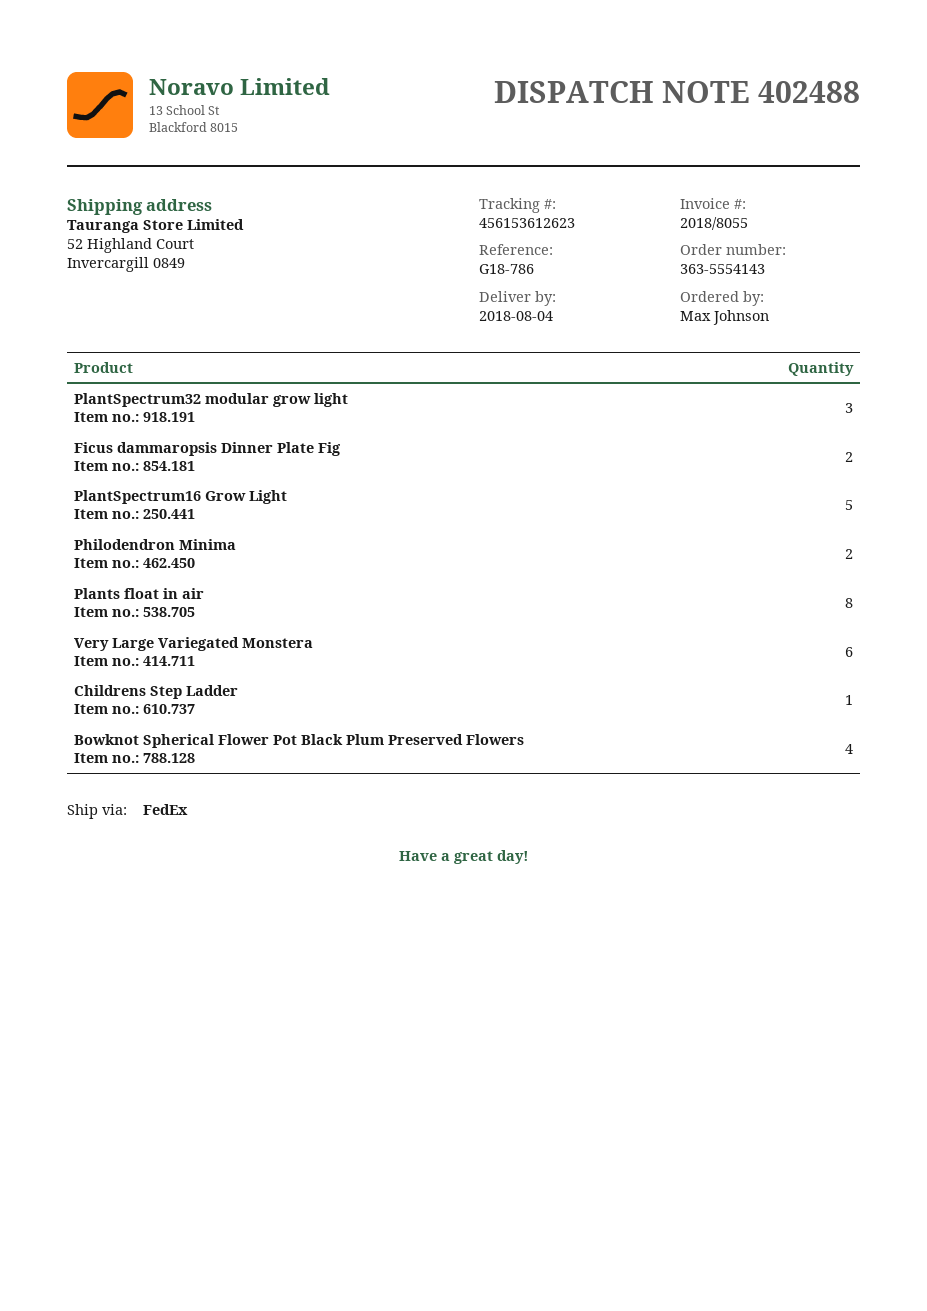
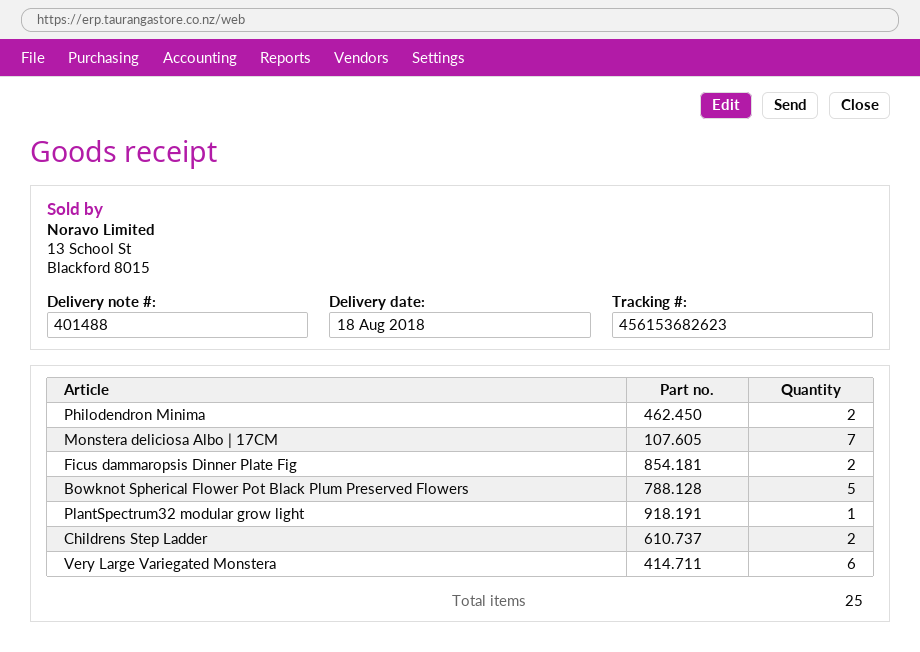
delivery note number: 402488 -> 401488
delivery date: 2018-08-04 -> 2018-08-18
tracking number: 456153612623 -> 456153682623
PlantSpectrum32 modular grow light: 3 -> 1
PlantSpectrum16 Grow Light: 5 -> none
Plants float in air: 8 -> none
Childrens Step Ladder: 1 -> 2
Bowknot Spherical Flower Pot Black Plum Preserved Flowers: 4 -> 5
Monstera deliciosa Albo | 17CM: none -> 7

